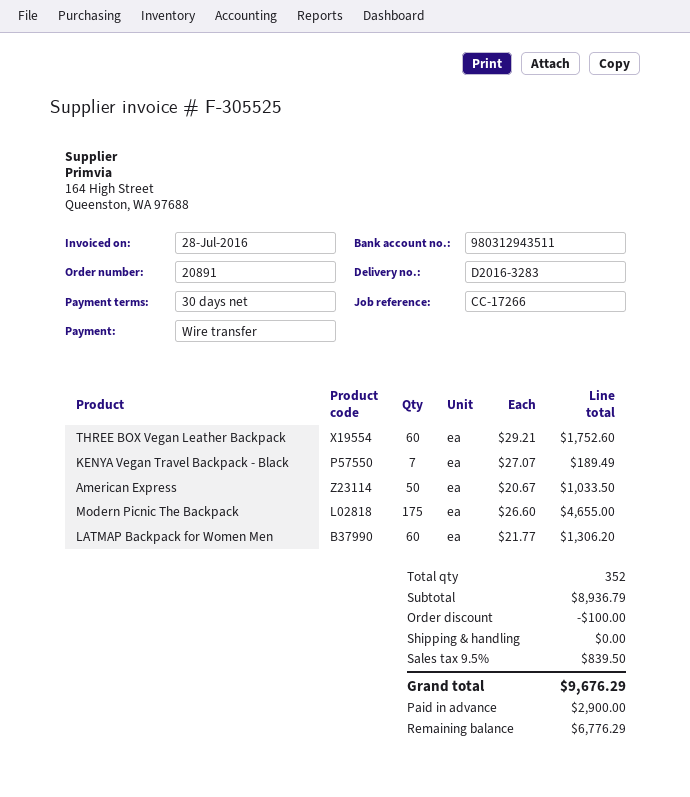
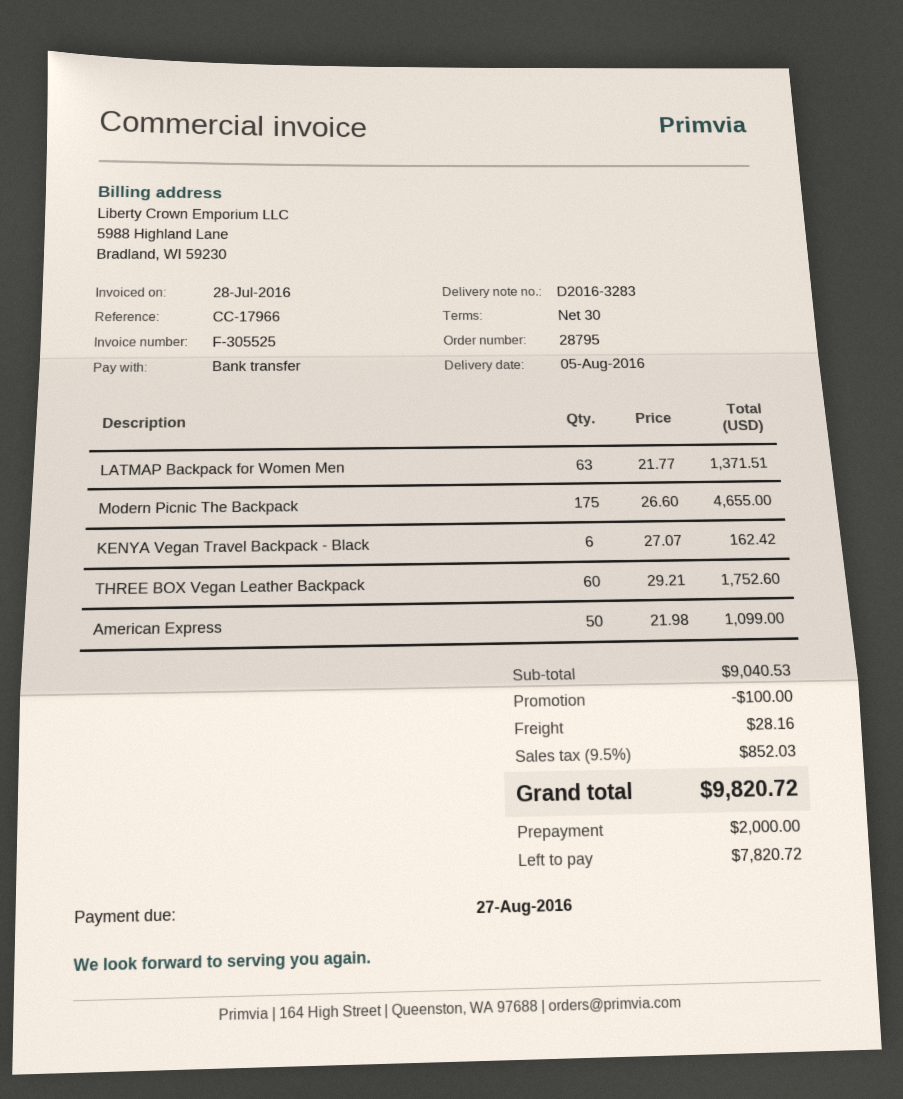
order number: 20891 -> 28795
reference: CC-17266 -> CC-17966
KENYA Vegan Travel Backpack - Black: 7 x 27.07 = 189.49 -> 6 x 27.07 = 162.42
American Express: 50 x 20.67 = 1033.50 -> 50 x 21.98 = 1099.00
LATMAP Backpack for Women Men: 60 x 21.77 = 1306.20 -> 63 x 21.77 = 1371.51
subtotal: 8936.79 -> 9040.53
shipping: 0.00 -> 28.16
tax: 9.5% = 839.50 -> 9.5% = 852.03
total: 9676.29 -> 9820.72
deposit: 2900.00 -> 2000.00
balance: 6776.29 -> 7820.72

